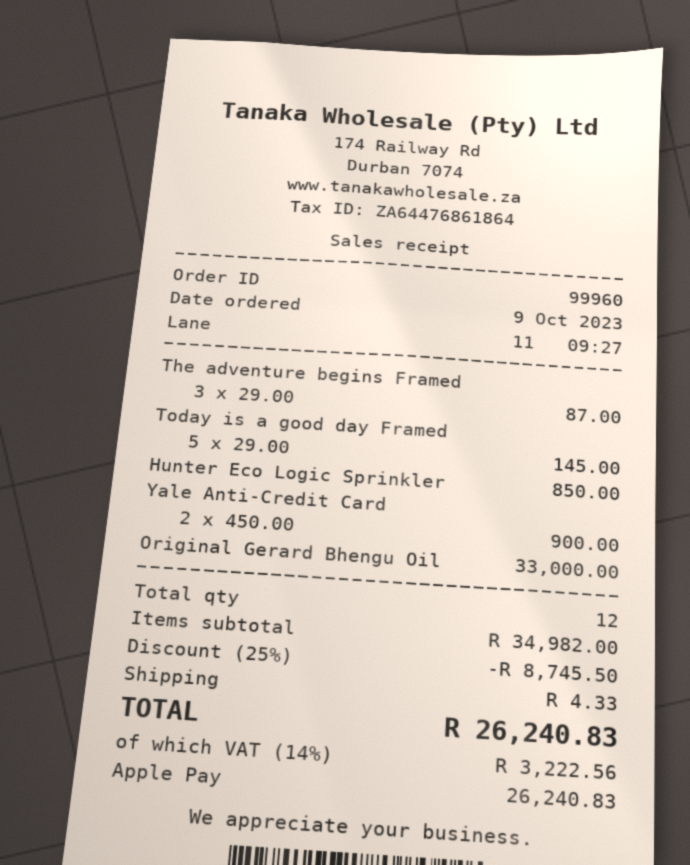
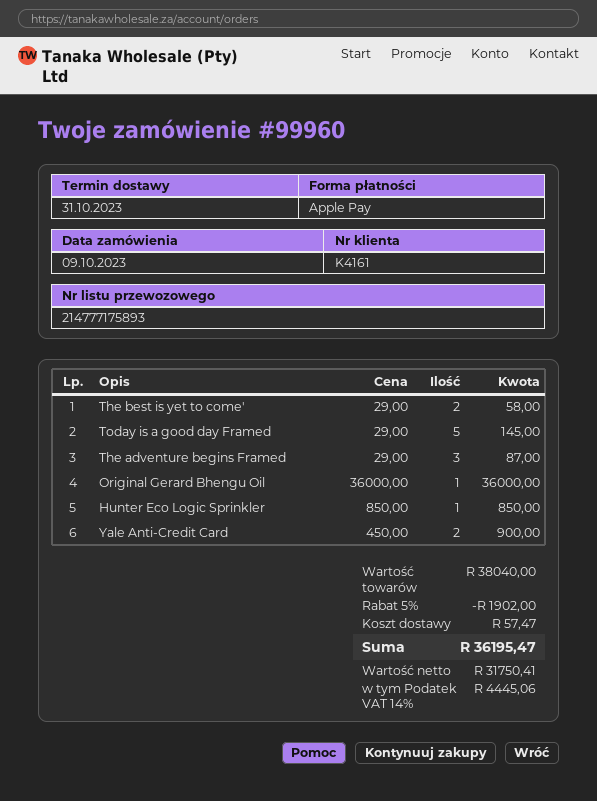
Original Gerard Bhengu Oil: 1 x 33000.00 = 33000.00 -> 1 x 36000.00 = 36000.00
The best is yet to come': none -> 2 x 29.00 = 58.00
subtotal: 34982.00 -> 38040.00
discount: 25% = 8745.50 -> 5% = 1902.00
shipping: 4.33 -> 57.47
tax: 14% = 3222.56 -> 14% = 4445.06
total: 26240.83 -> 36195.47

